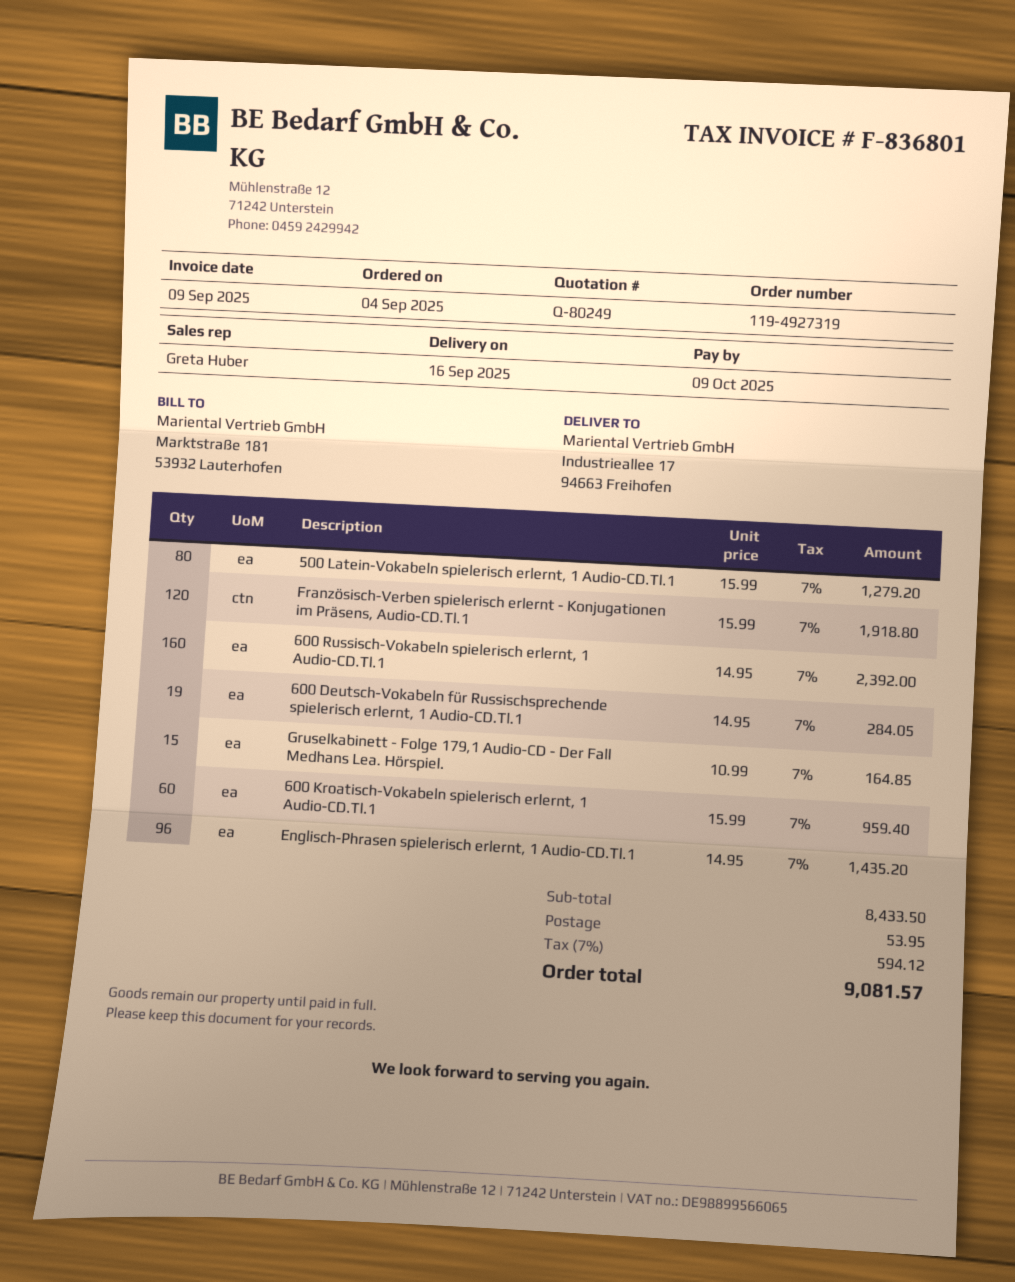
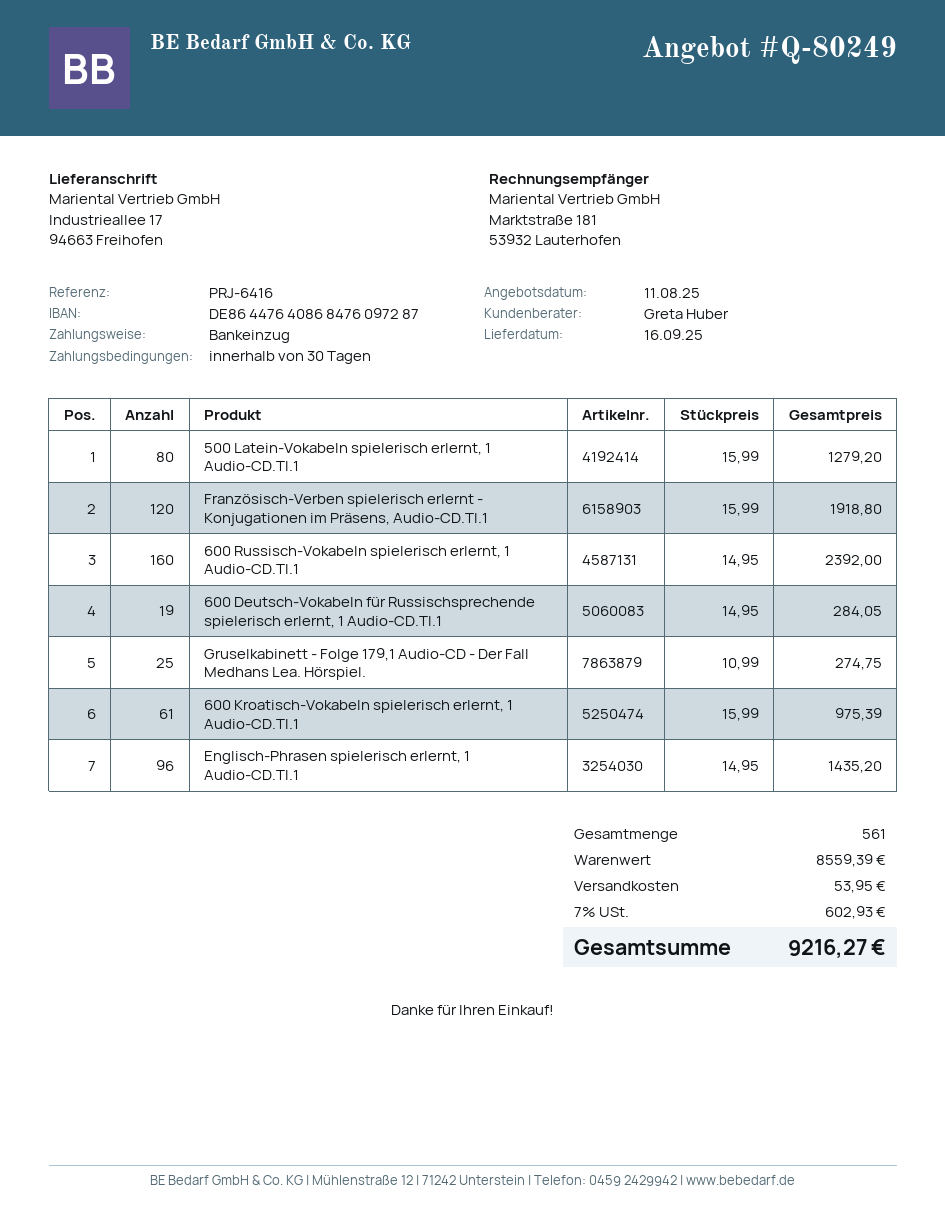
Gruselkabinett - Folge 179,1 Audio-CD - Der Fall Medhans Lea. Hörspiel.: 15 x 10.99 = 164.85 -> 25 x 10.99 = 274.75
600 Kroatisch-Vokabeln spielerisch erlernt, 1 Audio-CD.Tl.1: 60 x 15.99 = 959.40 -> 61 x 15.99 = 975.39
subtotal: 8433.50 -> 8559.39
tax: 7% = 594.12 -> 7% = 602.93
total: 9081.57 -> 9216.27

